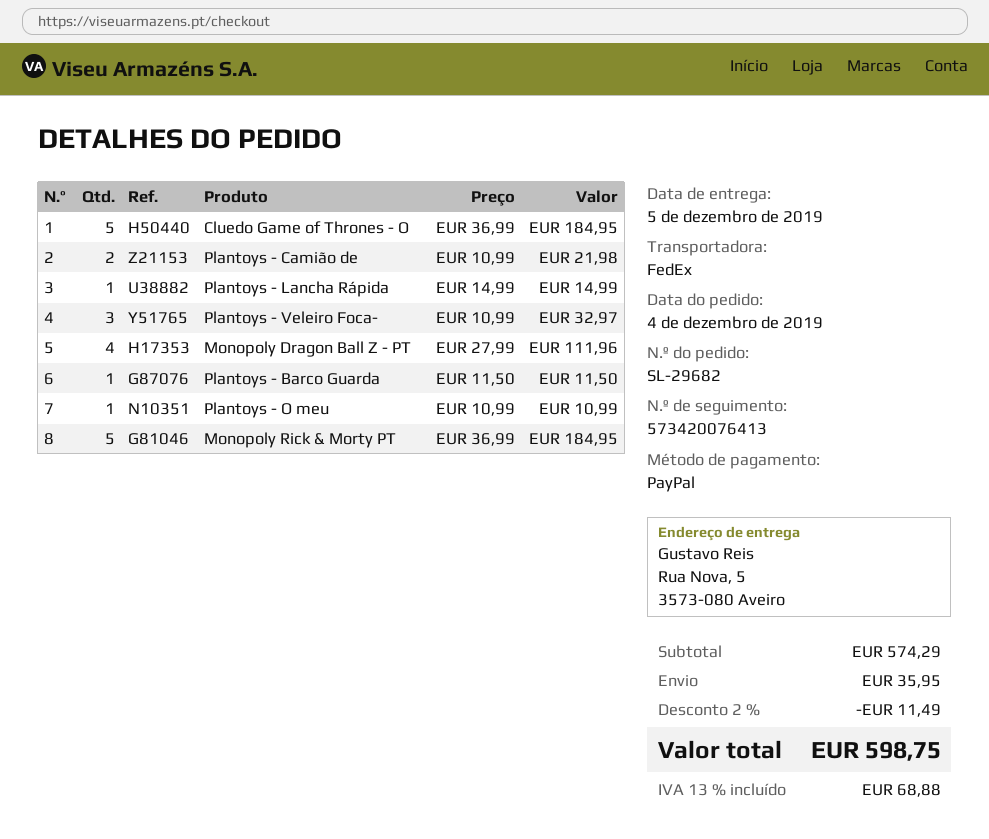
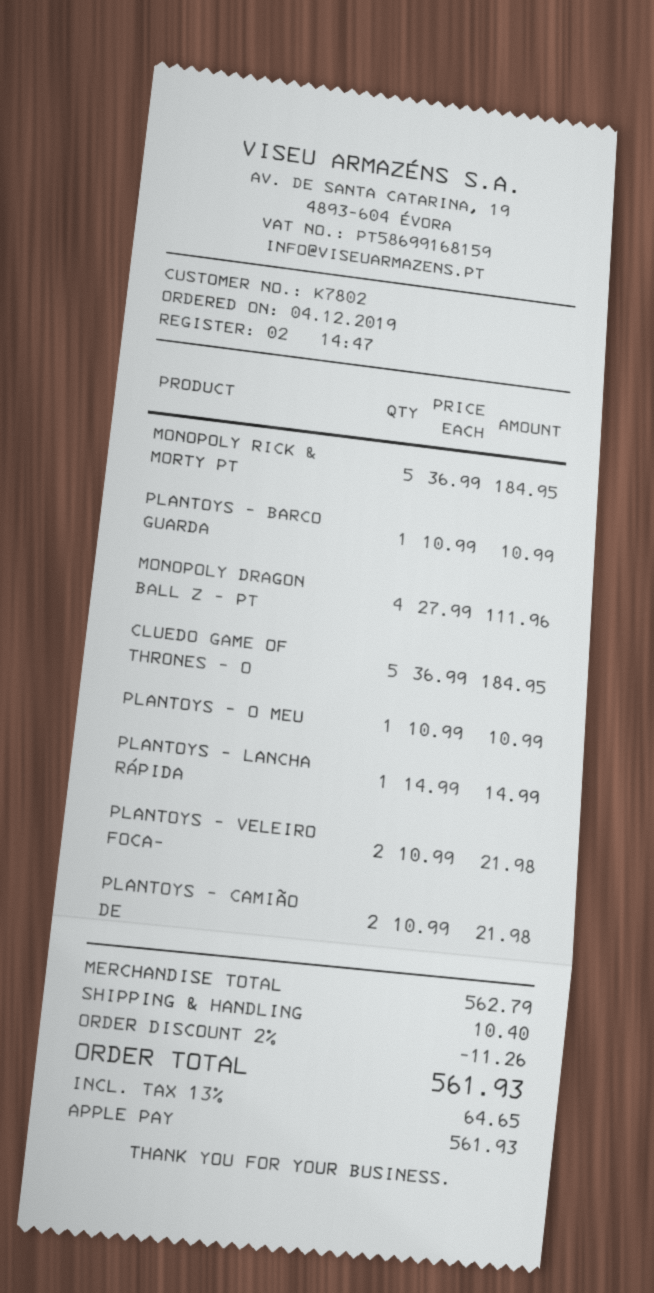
payment method: PayPal -> Apple Pay
Plantoys - Veleiro Foca-: 3 x 10.99 = 32.97 -> 2 x 10.99 = 21.98
Plantoys - Barco Guarda: 1 x 11.50 = 11.50 -> 1 x 10.99 = 10.99
subtotal: 574.29 -> 562.79
discount: 2% = 11.49 -> 2% = 11.26
shipping: 35.95 -> 10.40
tax: 13% = 68.88 -> 13% = 64.65
total: 598.75 -> 561.93

